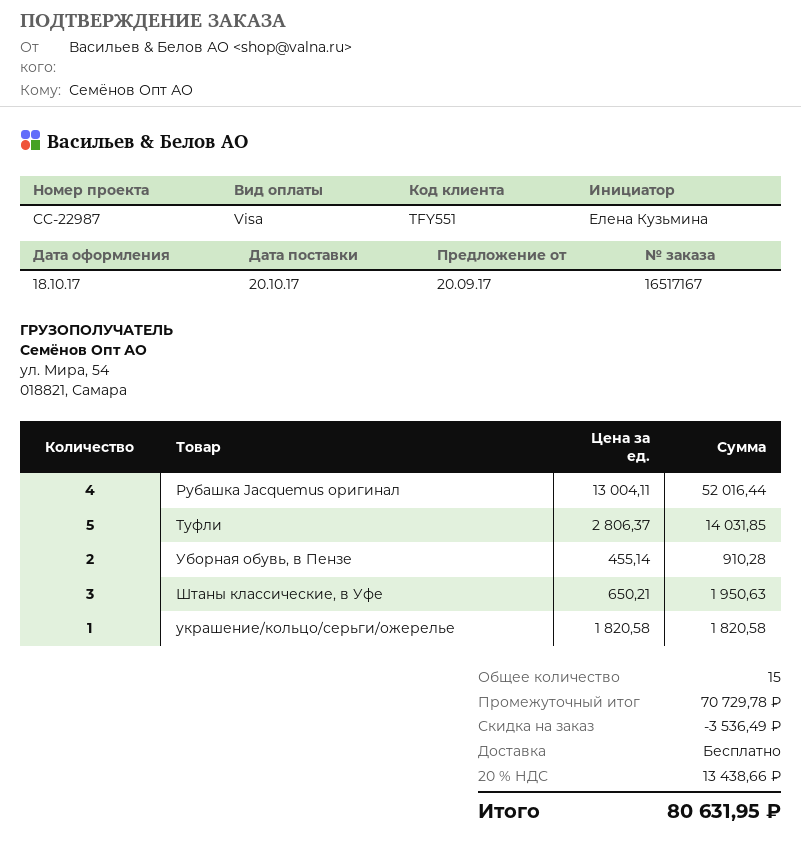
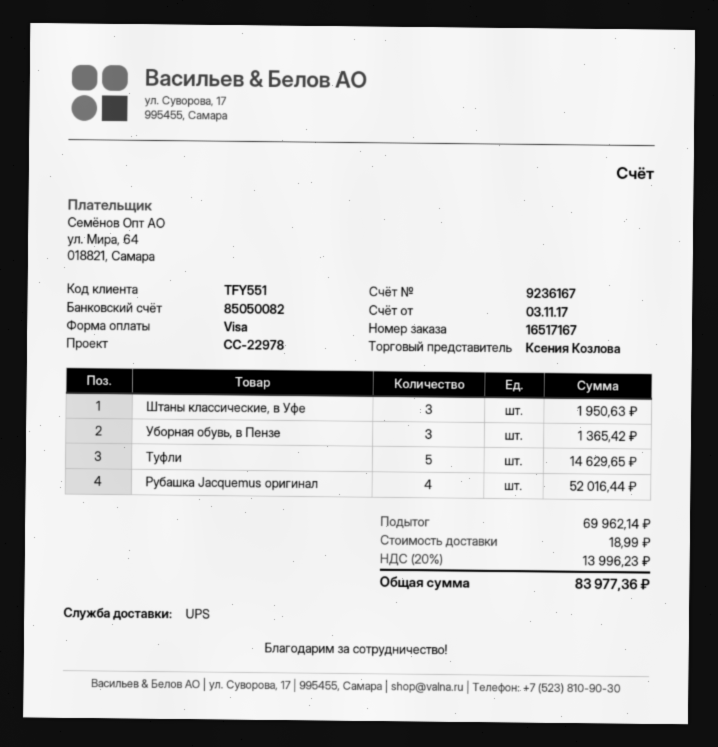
reference: CC-22987 -> CC-22978
Туфли: 5 for 14031.85 -> 5 for 14629.65
Уборная обувь, в Пензе: 2 for 910.28 -> 3 for 1365.42
украшение/кольцо/серьги/ожерелье: 1 for 1820.58 -> none
subtotal: 70729.78 -> 69962.14
discount: 3536.49 -> none
shipping: 0.00 -> 18.99
tax: 20% = 13438.66 -> 20% = 13996.23
total: 80631.95 -> 83977.36

